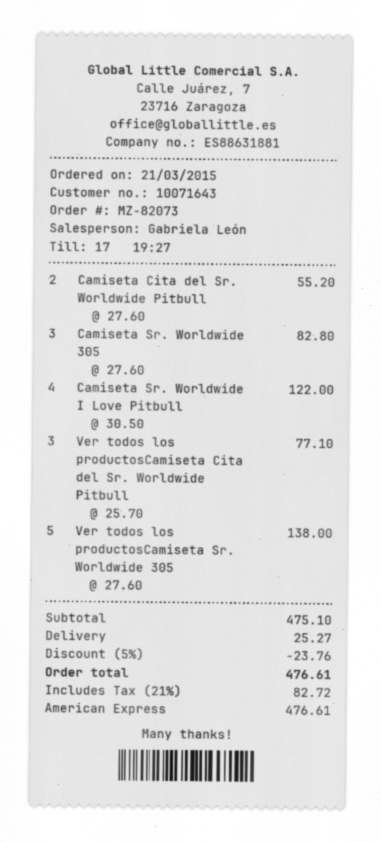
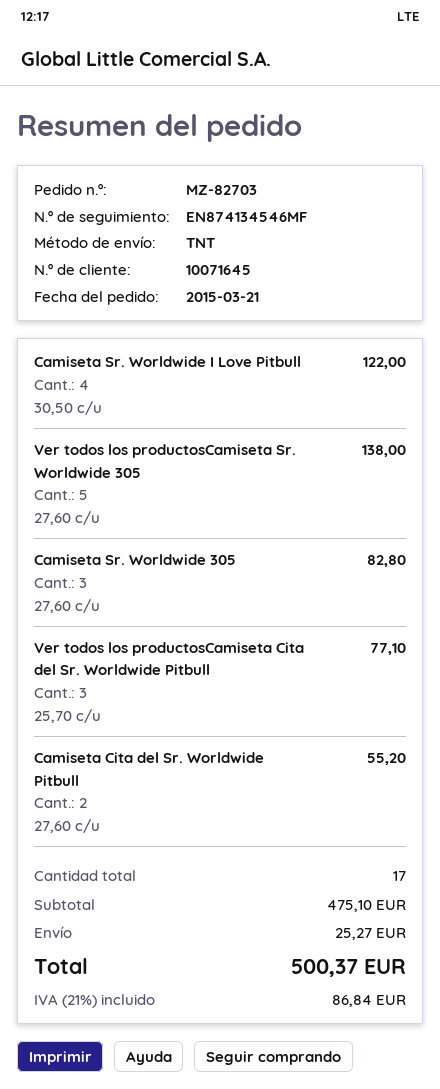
order number: MZ-82073 -> MZ-82703
customer number: 10071643 -> 10071645
discount: 5% = 23.76 -> none
tax: 21% = 82.72 -> 21% = 86.84
total: 476.61 -> 500.37

